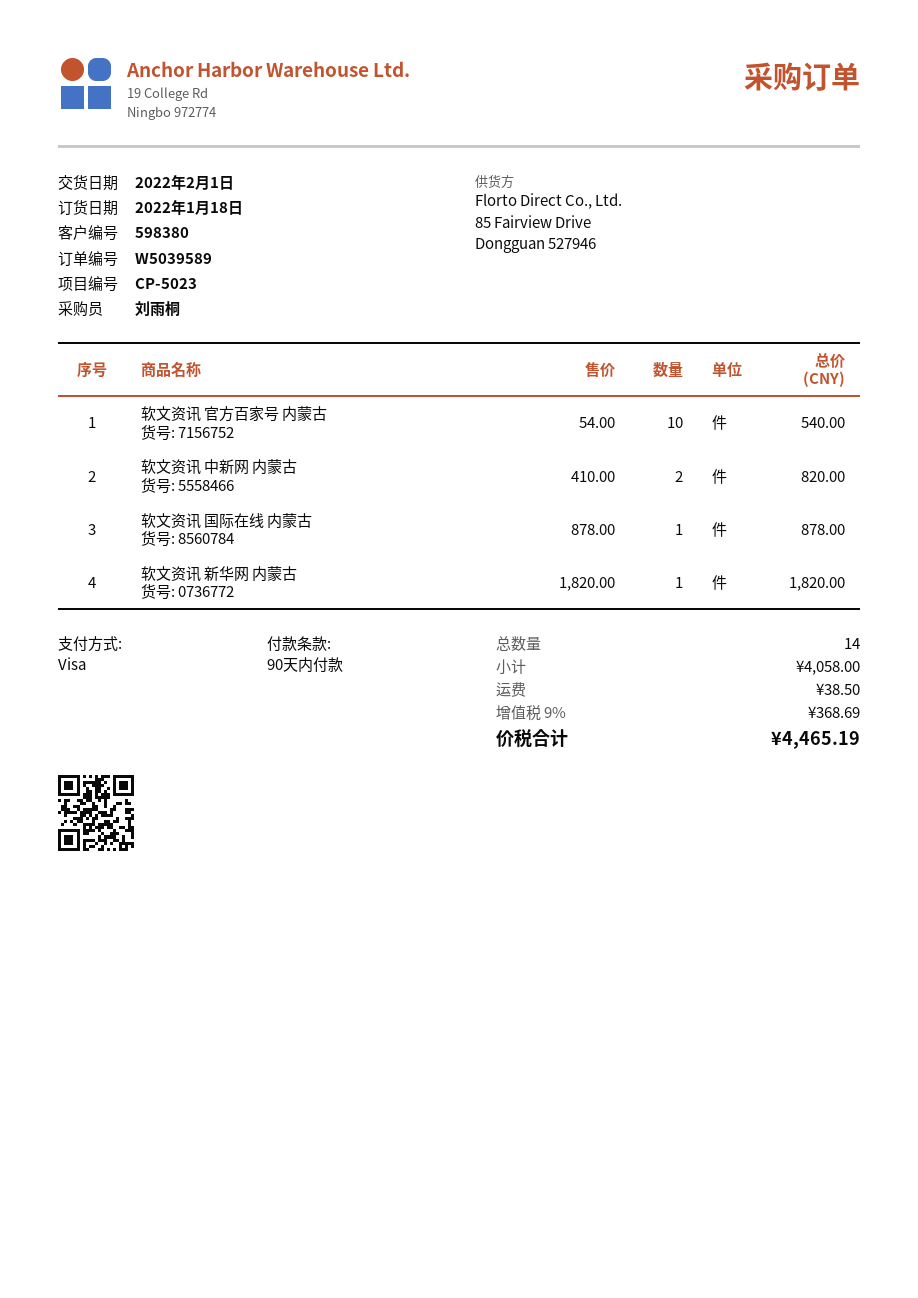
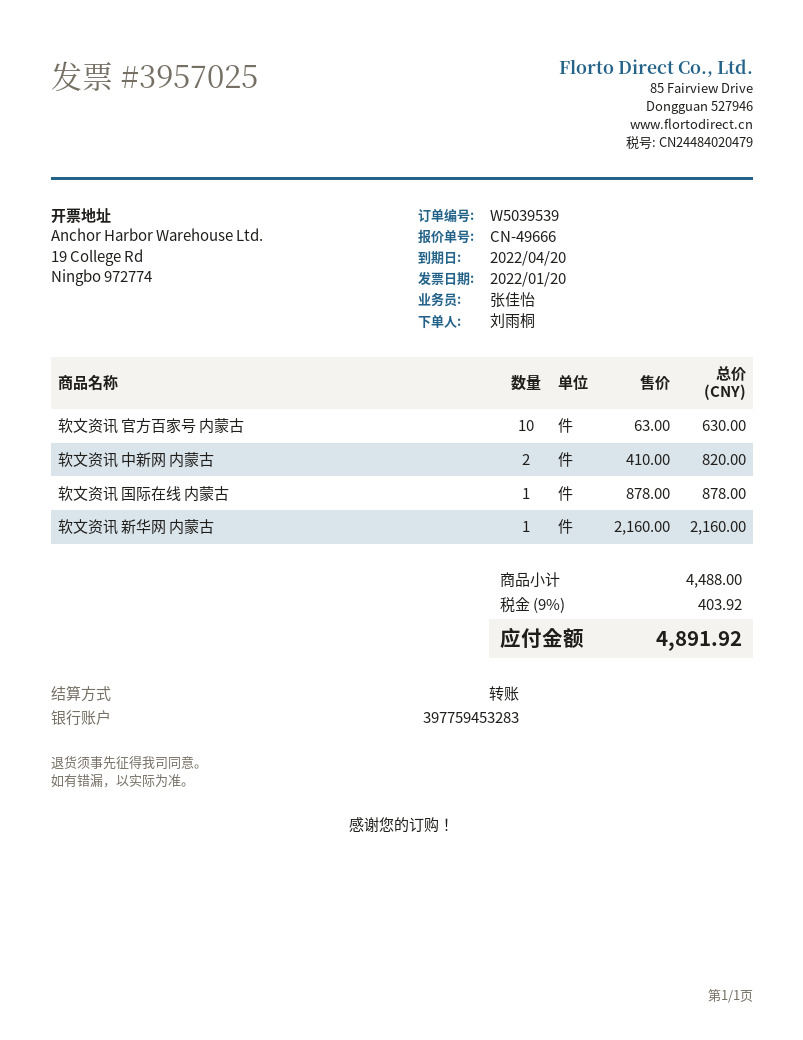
order number: W5039589 -> W5039539
payment method: Visa -> bank transfer
软文资讯 官方百家号 内蒙古: 10 x 54.00 = 540.00 -> 10 x 63.00 = 630.00
软文资讯 新华网 内蒙古: 1 x 1820.00 = 1820.00 -> 1 x 2160.00 = 2160.00
subtotal: 4058.00 -> 4488.00
shipping: 38.50 -> none
tax: 9% = 368.69 -> 9% = 403.92
total: 4465.19 -> 4891.92

